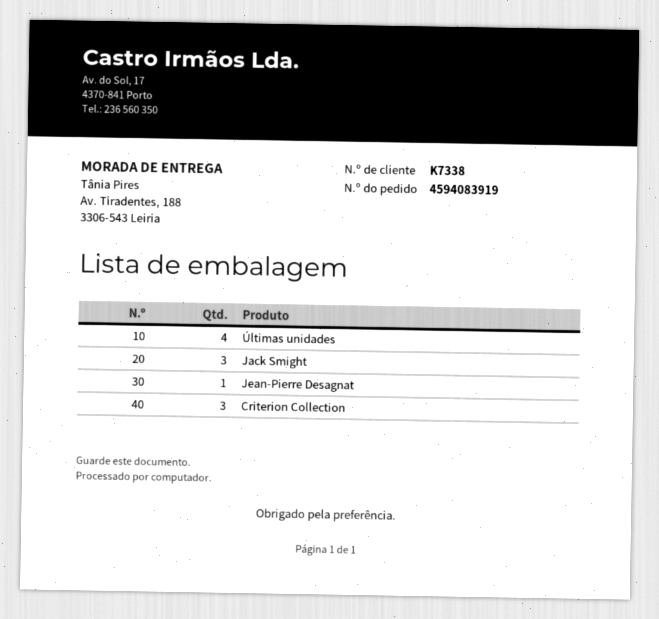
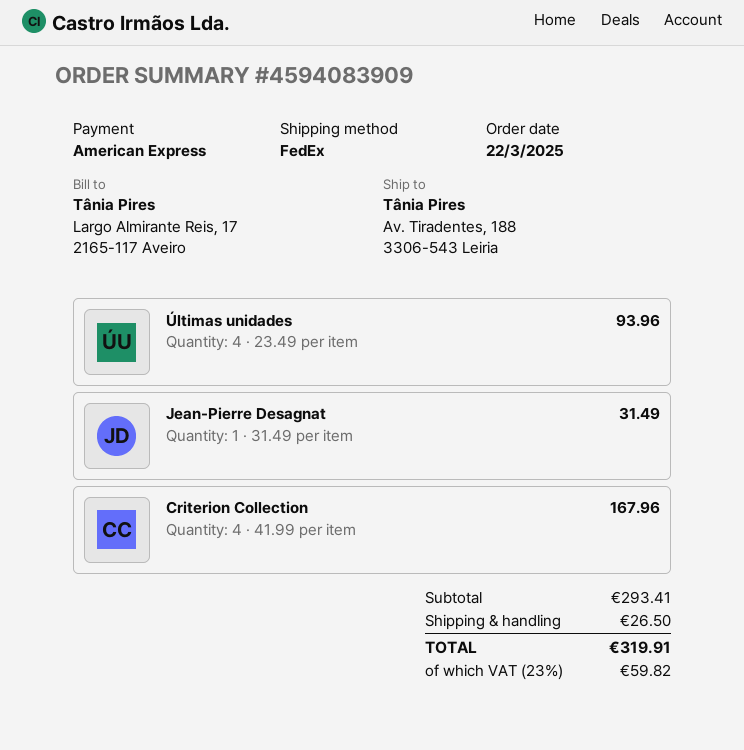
order number: 4594083919 -> 4594083909
Jack Smight: 3 -> none
Criterion Collection: 3 -> 4

